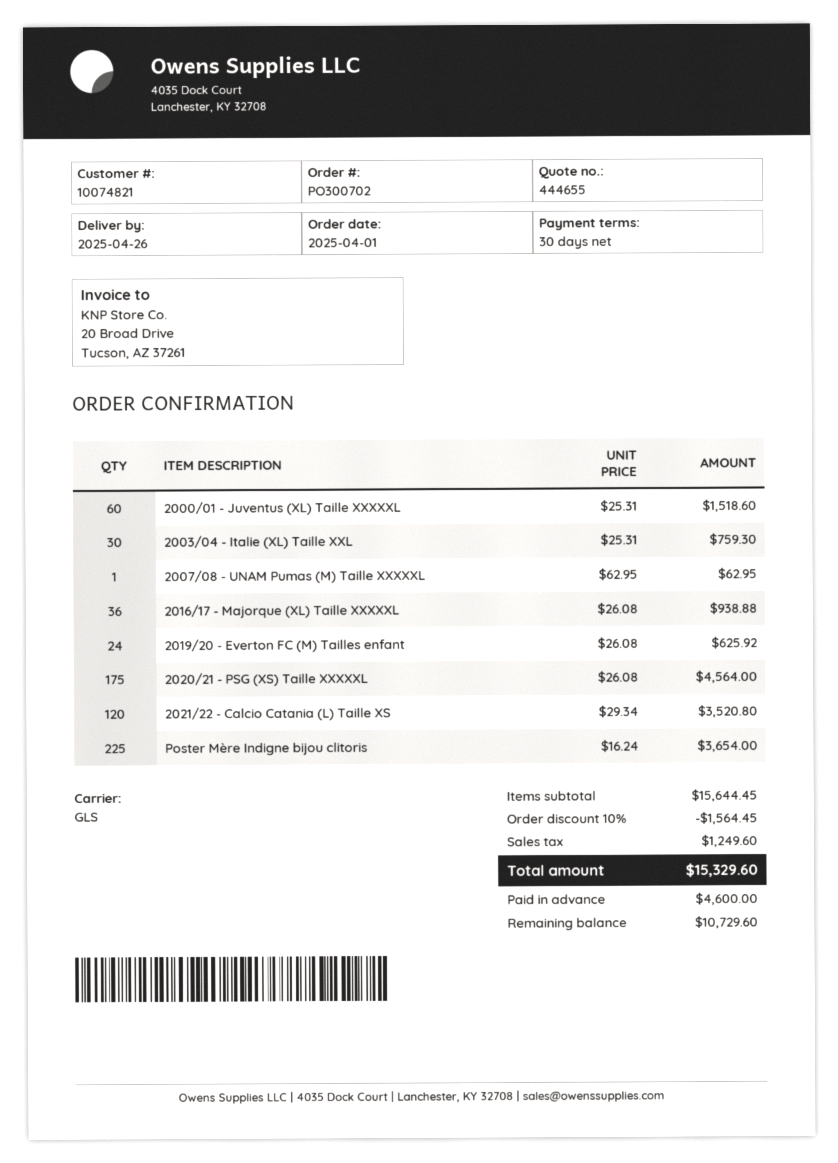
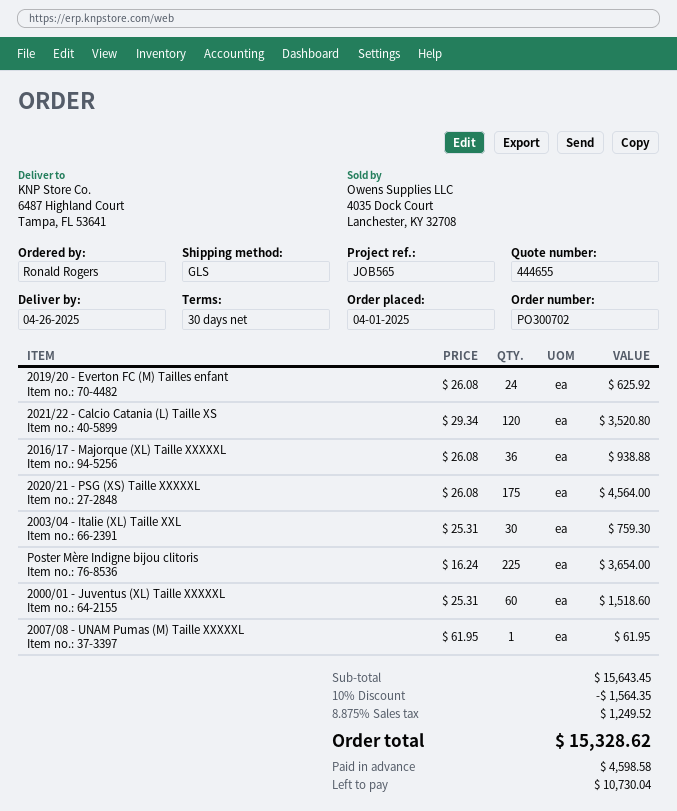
2007/08 - UNAM Pumas (M) Taille XXXXXL: 1 x 62.95 = 62.95 -> 1 x 61.95 = 61.95
subtotal: 15644.45 -> 15643.45
discount: 10% = 1564.45 -> 10% = 1564.35
tax: 1249.60 -> 1249.52
total: 15329.60 -> 15328.62
deposit: 4600.00 -> 4598.58
balance: 10729.60 -> 10730.04

